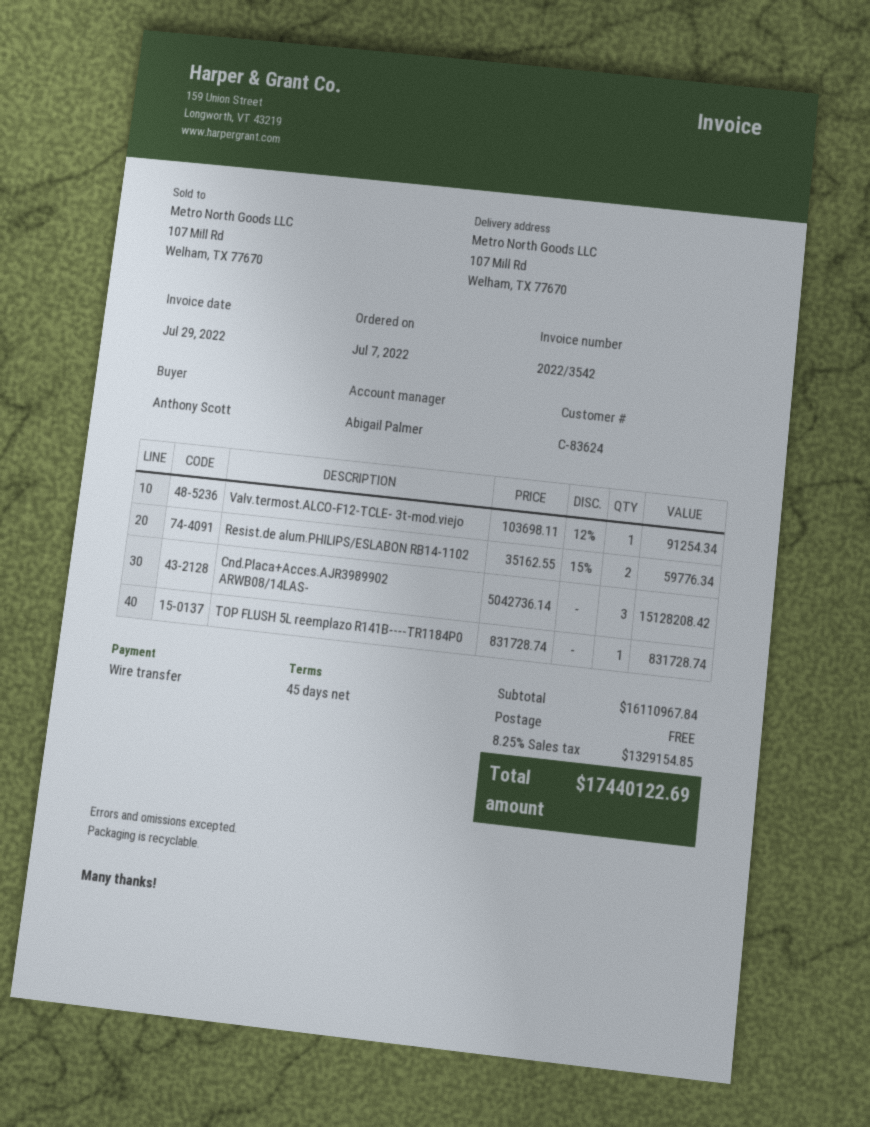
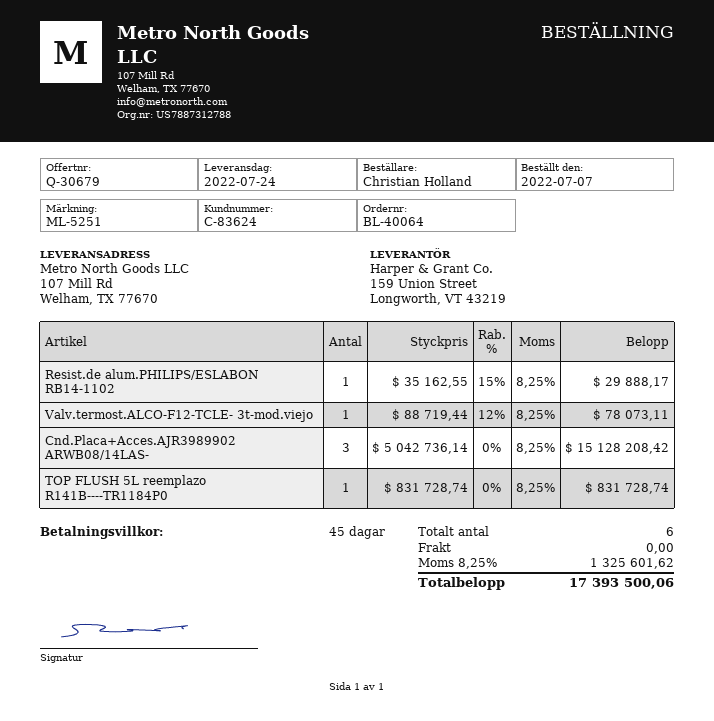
ordered by: Anthony Scott -> Christian Holland
Valv.termost.ALCO-F12-TCLE- 3t-mod.viejo: 1 x 103698.11 - 12% = 91254.34 -> 1 x 88719.44 - 12% = 78073.11
Resist.de alum.PHILIPS/ESLABON RB14-1102: 2 x 35162.55 - 15% = 59776.34 -> 1 x 35162.55 - 15% = 29888.17
tax: 8.25% = 1329154.85 -> 8.25% = 1325601.62
total: 17440122.69 -> 17393500.06

